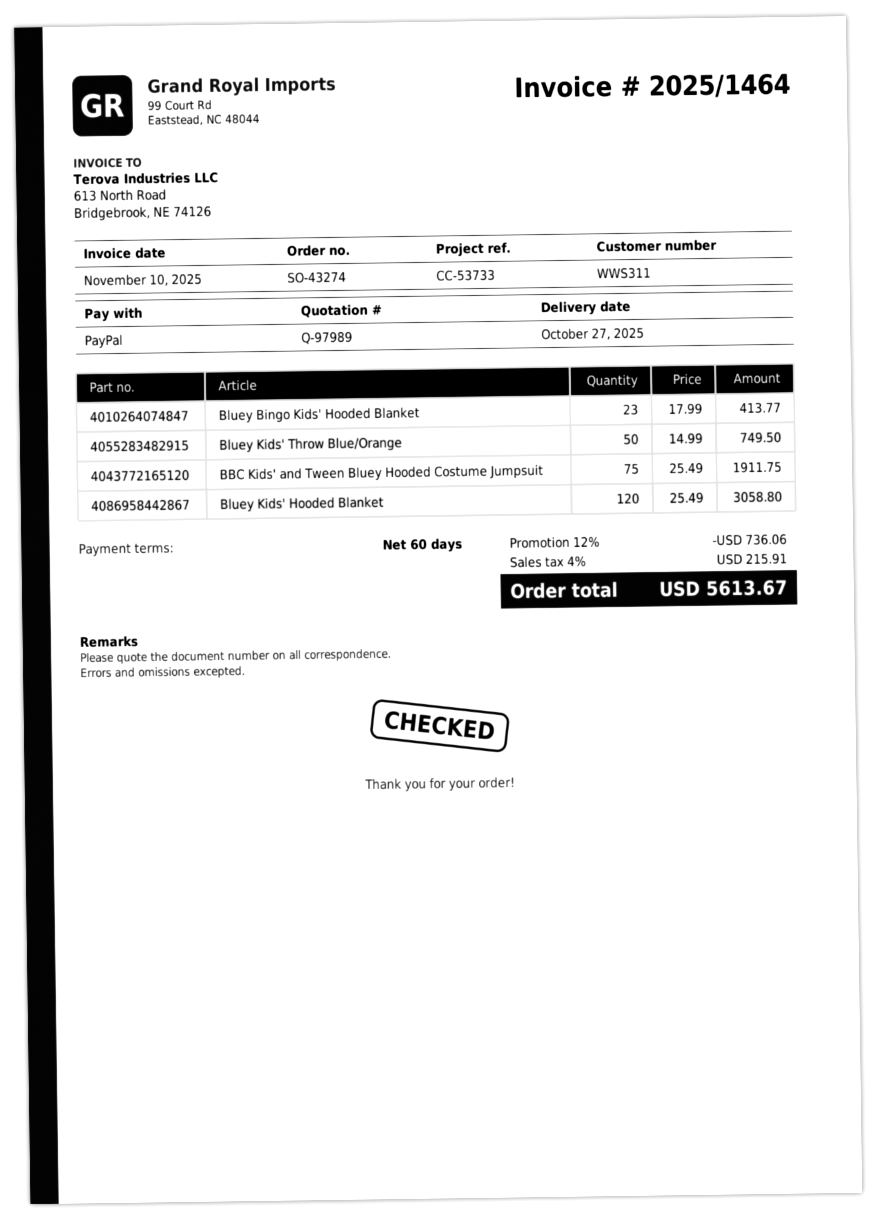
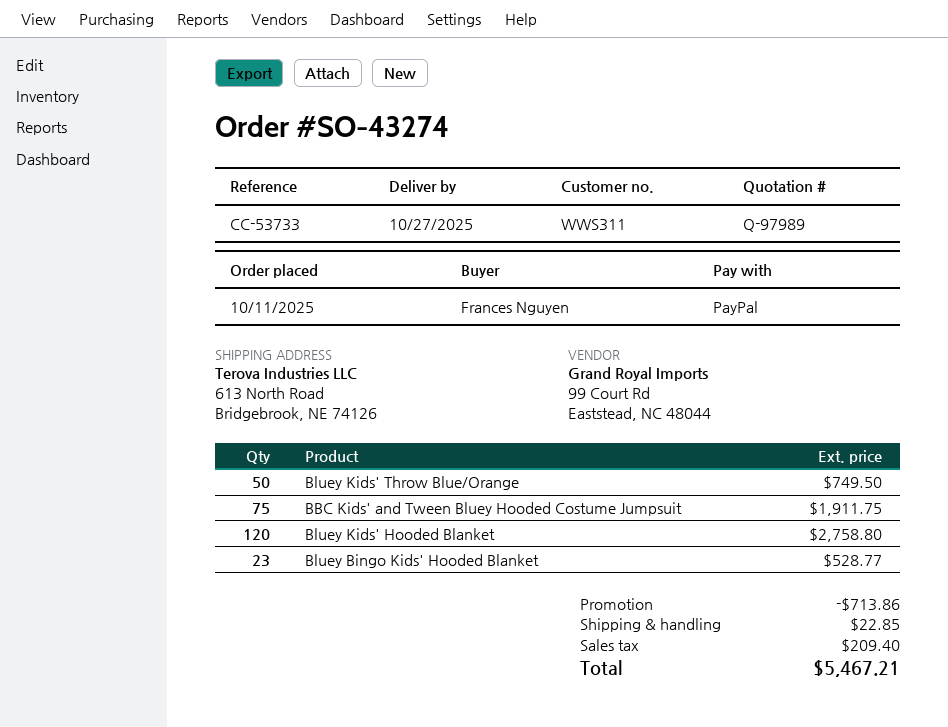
Bluey Bingo Kids' Hooded Blanket: 23 for 413.77 -> 23 for 528.77
Bluey Kids' Hooded Blanket: 120 for 3058.80 -> 120 for 2758.80
discount: 736.06 -> 713.86
shipping: none -> 22.85
tax: 215.91 -> 209.40
total: 5613.67 -> 5467.21

